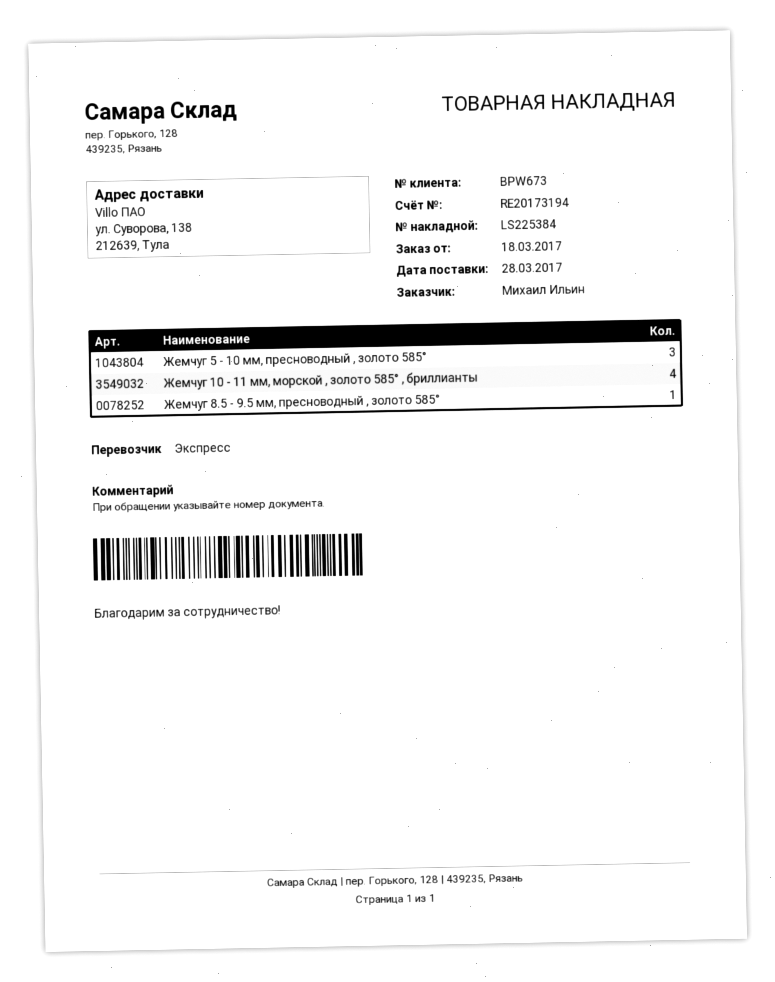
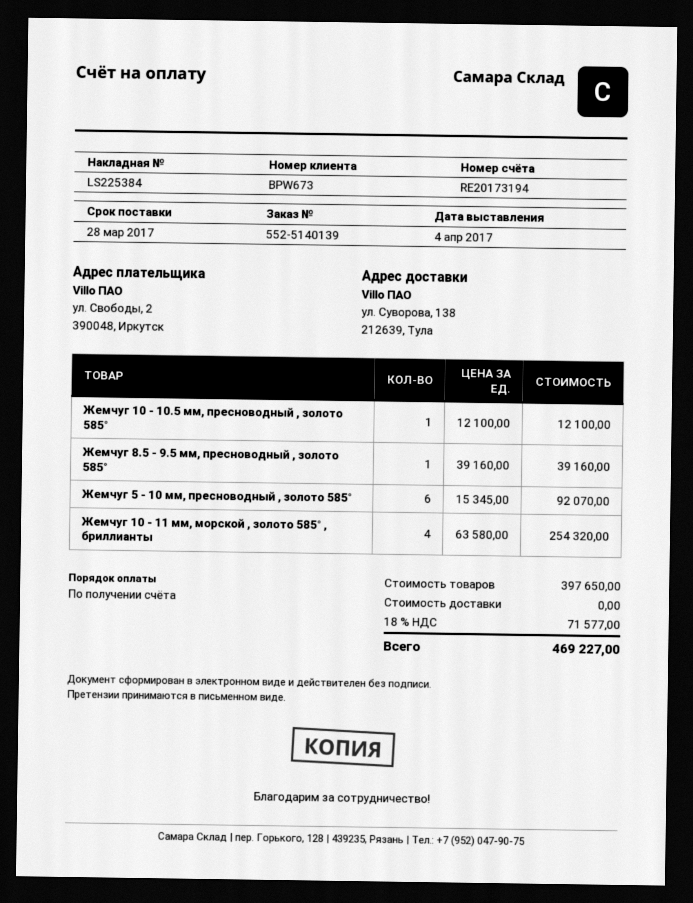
Жемчуг 5 - 10 мм, пресноводный , золото 585°: 3 -> 6
Жемчуг 10 - 10.5 мм, пресноводный , золото 585°: none -> 1

